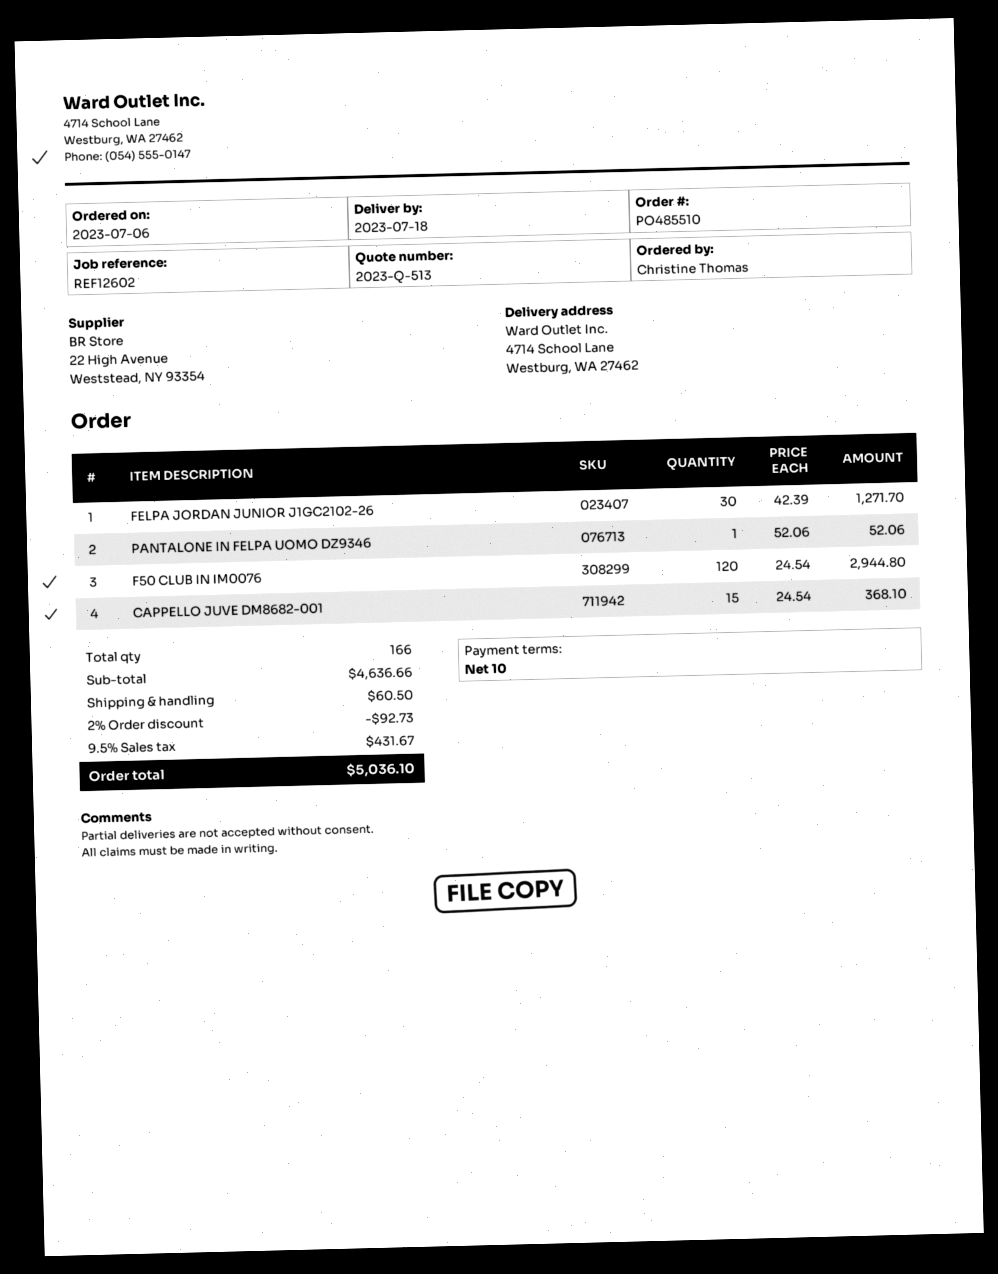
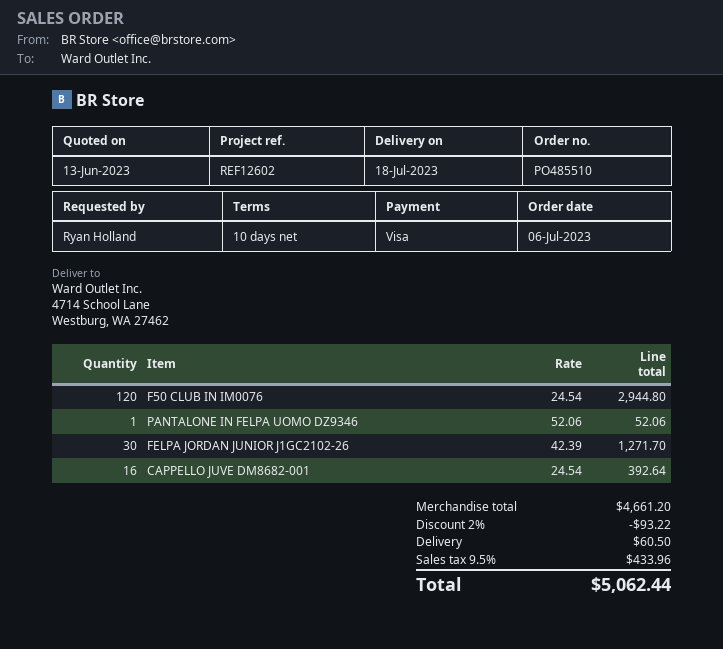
ordered by: Christine Thomas -> Ryan Holland
CAPPELLO JUVE DM8682-001: 15 x 24.54 = 368.10 -> 16 x 24.54 = 392.64
subtotal: 4636.66 -> 4661.20
discount: 2% = 92.73 -> 2% = 93.22
tax: 9.5% = 431.67 -> 9.5% = 433.96
total: 5036.10 -> 5062.44

